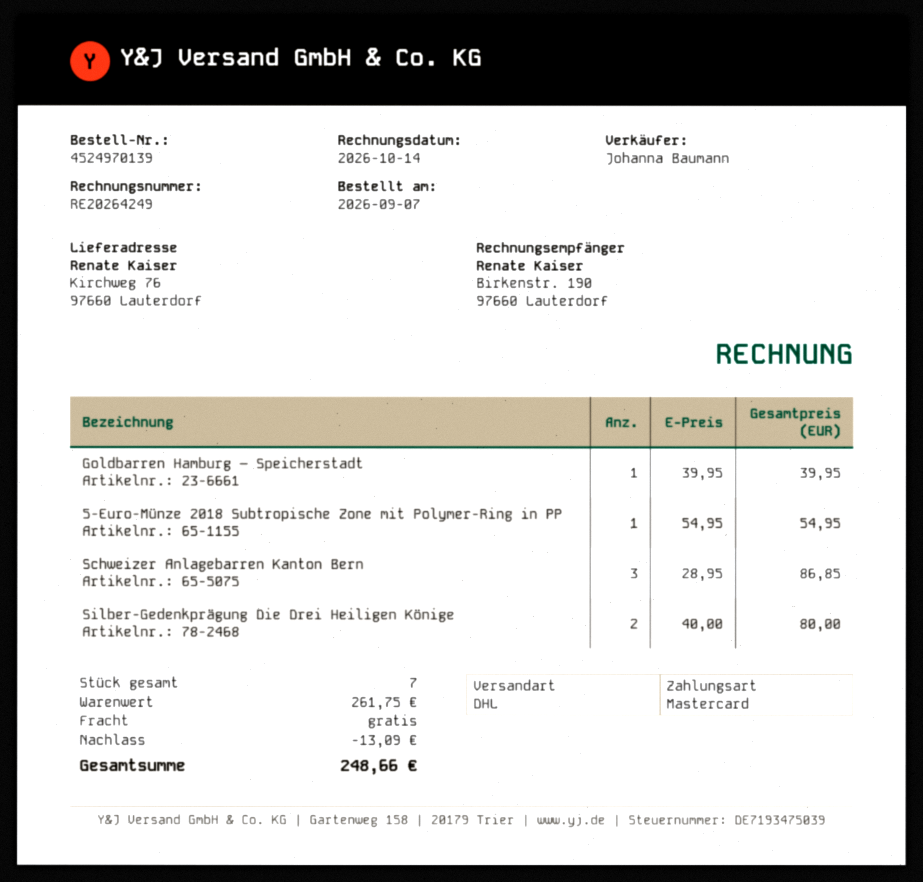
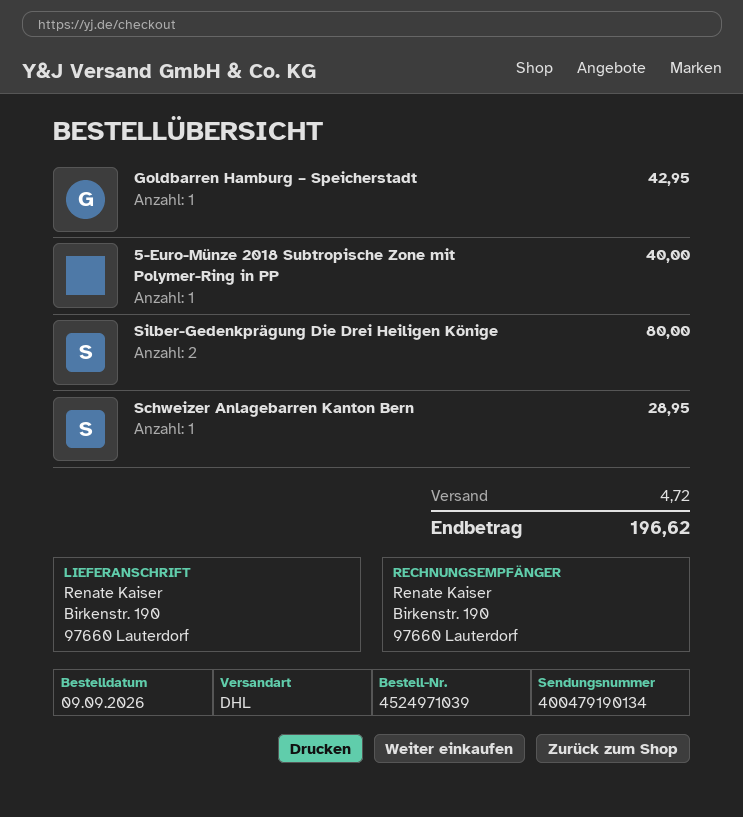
order number: 4524970139 -> 4524971039
order date: 2026-09-07 -> 2026-09-09
ship to: Kirchweg 76, 97660 Lauterdorf -> Birkenstr. 190, 97660 Lauterdorf
Goldbarren Hamburg – Speicherstadt: 1 for 39.95 -> 1 for 42.95
5-Euro-Münze 2018 Subtropische Zone mit Polymer-Ring in PP: 1 for 54.95 -> 1 for 40.00
Schweizer Anlagebarren Kanton Bern: 3 for 86.85 -> 1 for 28.95
discount: 13.09 -> none
shipping: 0.00 -> 4.72
total: 248.66 -> 196.62

